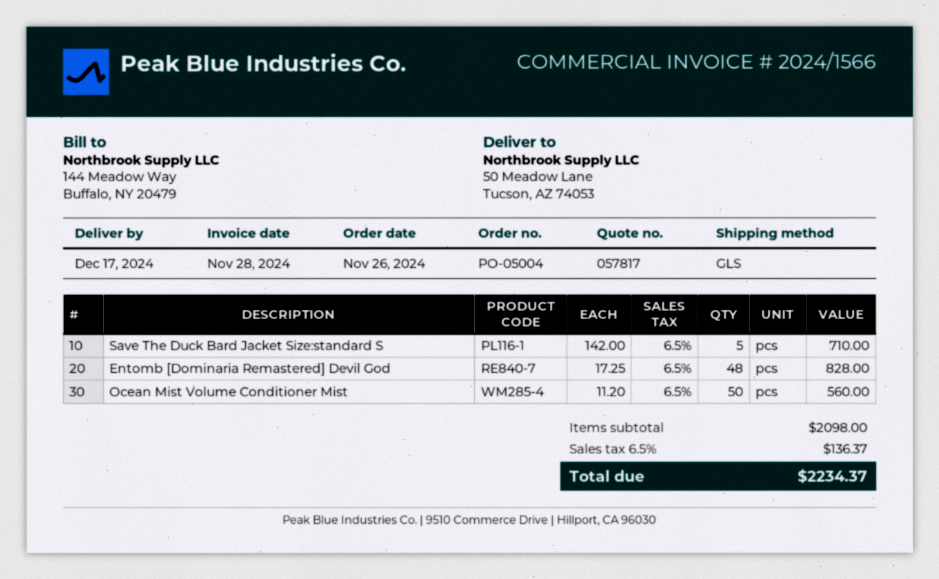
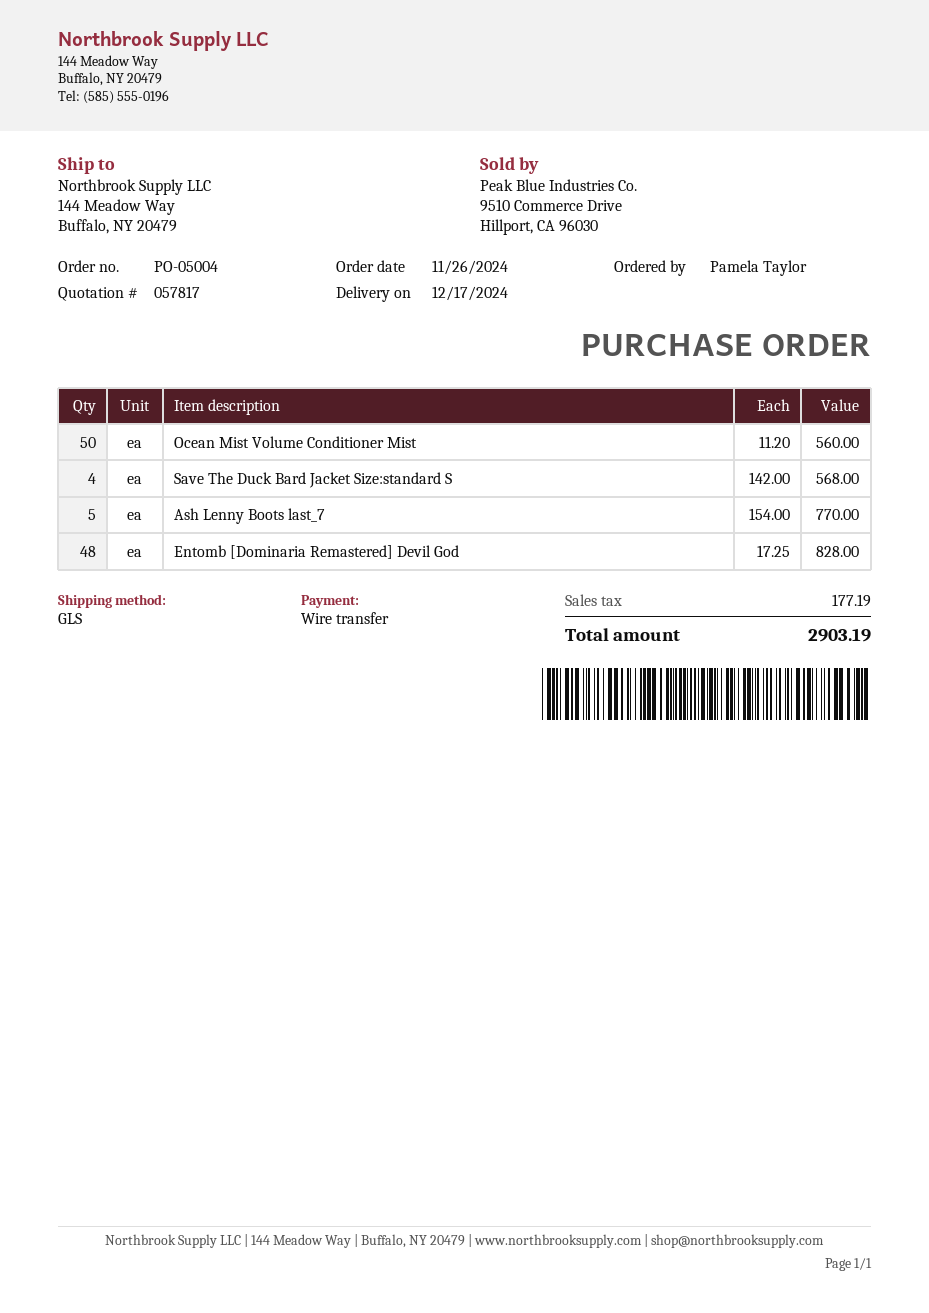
ship to: 50 Meadow Lane, Tucson, AZ 74053 -> 144 Meadow Way, Buffalo, NY 20479
Save The Duck Bard Jacket Size:standard S: 5 x 142.00 = 710.00 -> 4 x 142.00 = 568.00
Ash Lenny Boots last_7: none -> 5 x 154.00 = 770.00
tax: 136.37 -> 177.19
total: 2234.37 -> 2903.19

